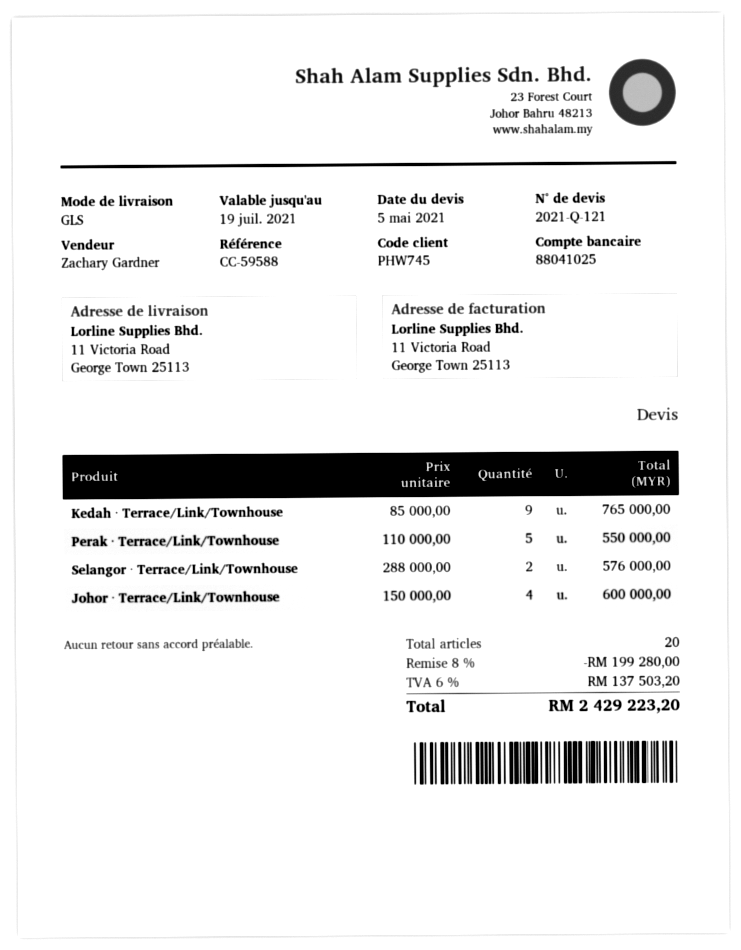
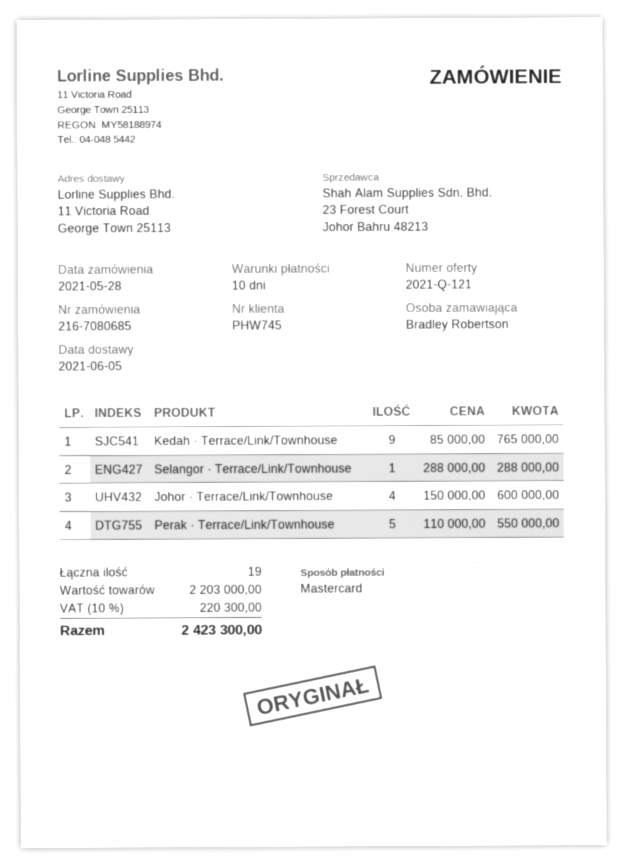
Selangor · Terrace/Link/Townhouse: 2 x 288000.00 = 576000.00 -> 1 x 288000.00 = 288000.00
total quantity: 20 -> 19
discount: 8% = 199280.00 -> none
tax: 6% = 137503.20 -> 10% = 220300.00
total: 2429223.20 -> 2423300.00

